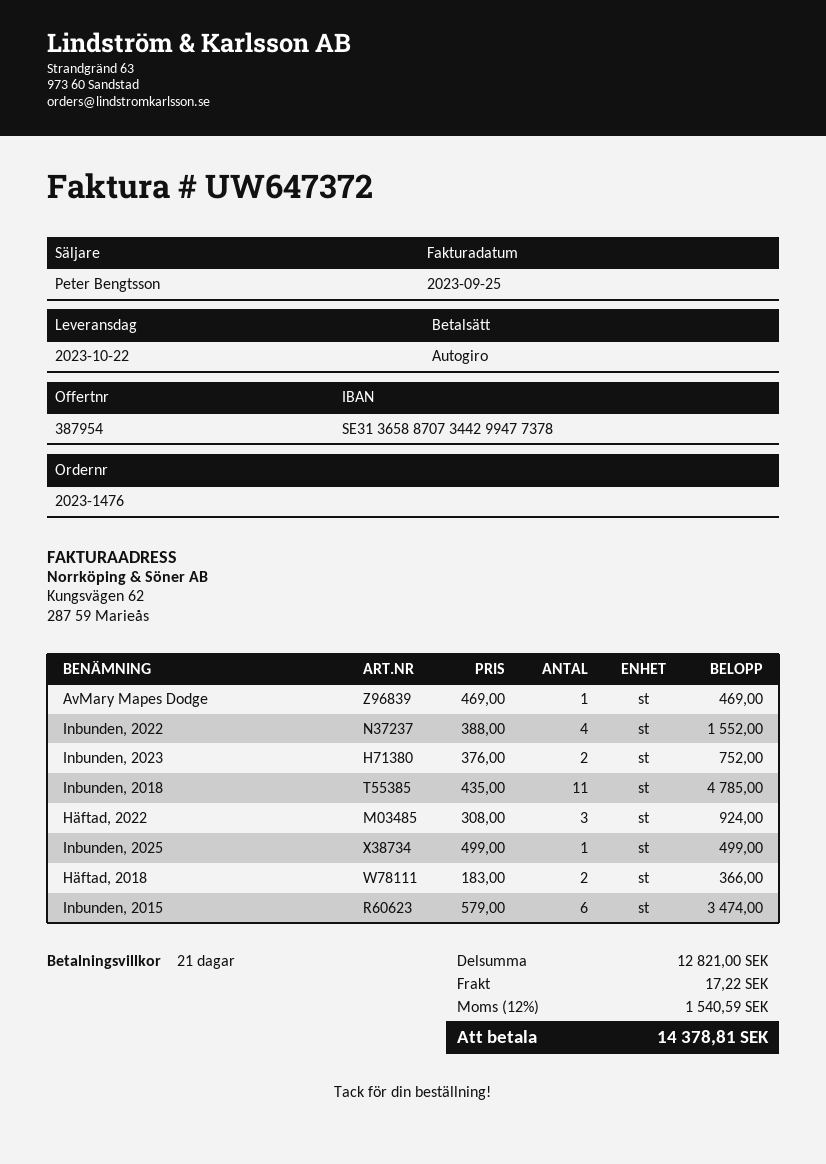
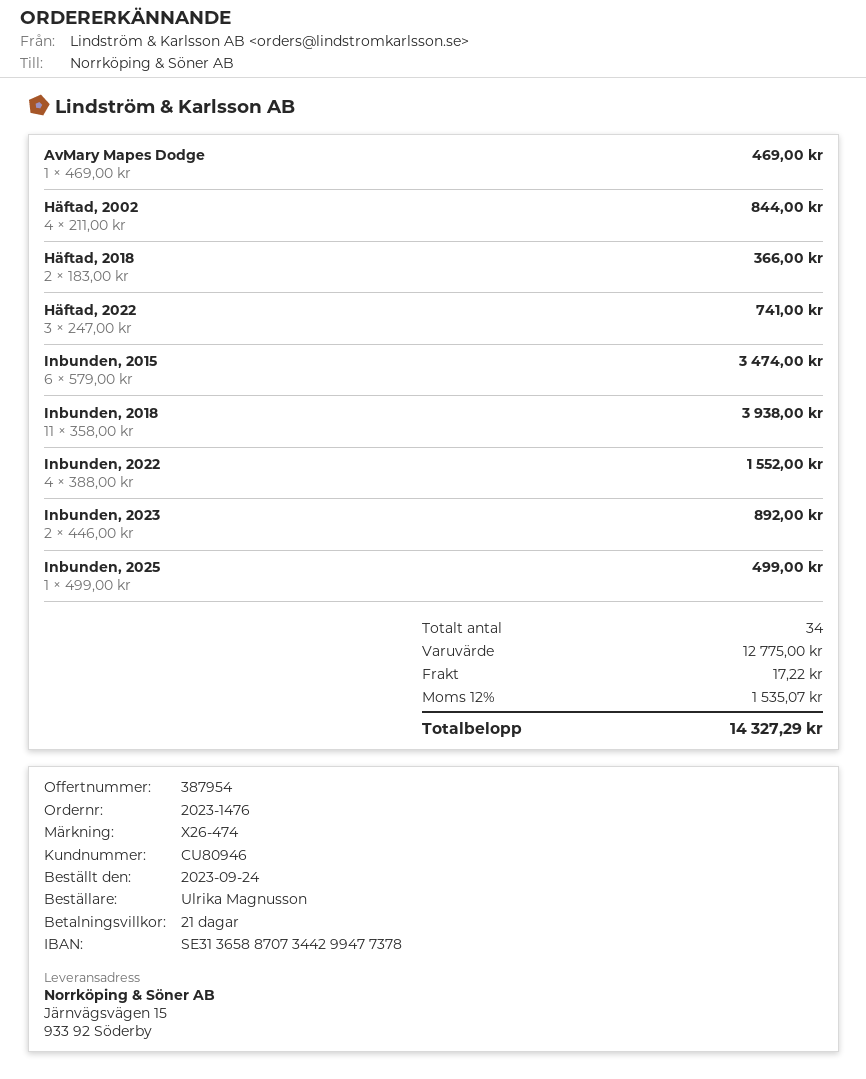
Inbunden, 2023: 2 x 376.00 = 752.00 -> 2 x 446.00 = 892.00
Inbunden, 2018: 11 x 435.00 = 4785.00 -> 11 x 358.00 = 3938.00
Häftad, 2022: 3 x 308.00 = 924.00 -> 3 x 247.00 = 741.00
Häftad, 2002: none -> 4 x 211.00 = 844.00
subtotal: 12821.00 -> 12775.00
tax: 12% = 1540.59 -> 12% = 1535.07
total: 14378.81 -> 14327.29

